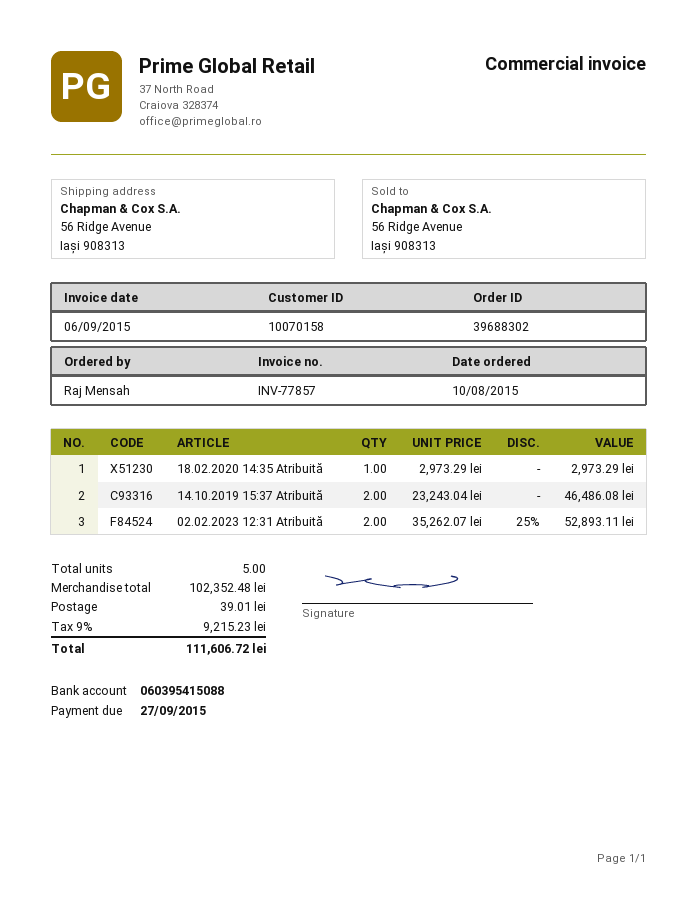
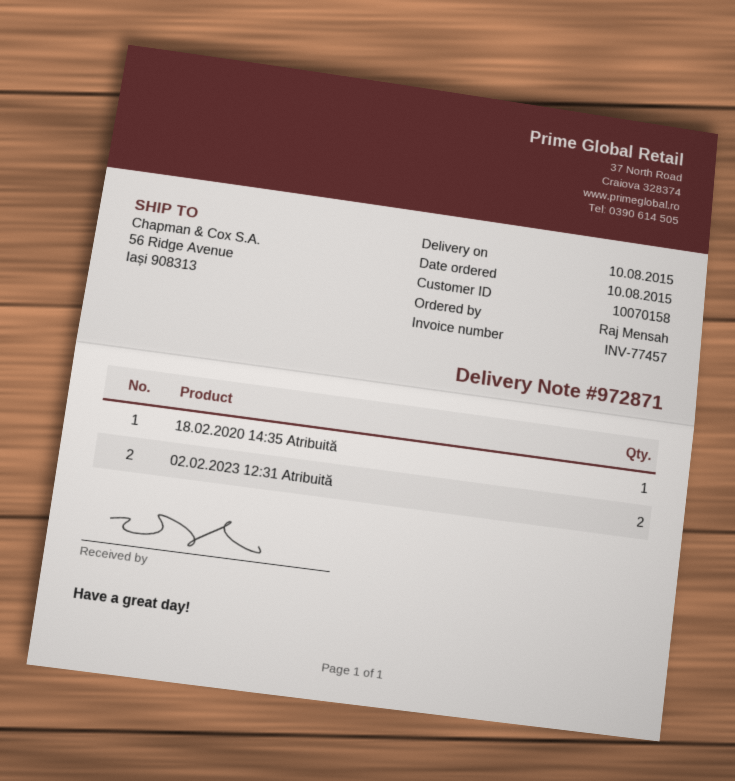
invoice number: INV-77857 -> INV-77457
14.10.2019 15:37 Atribuită: 2 -> none

